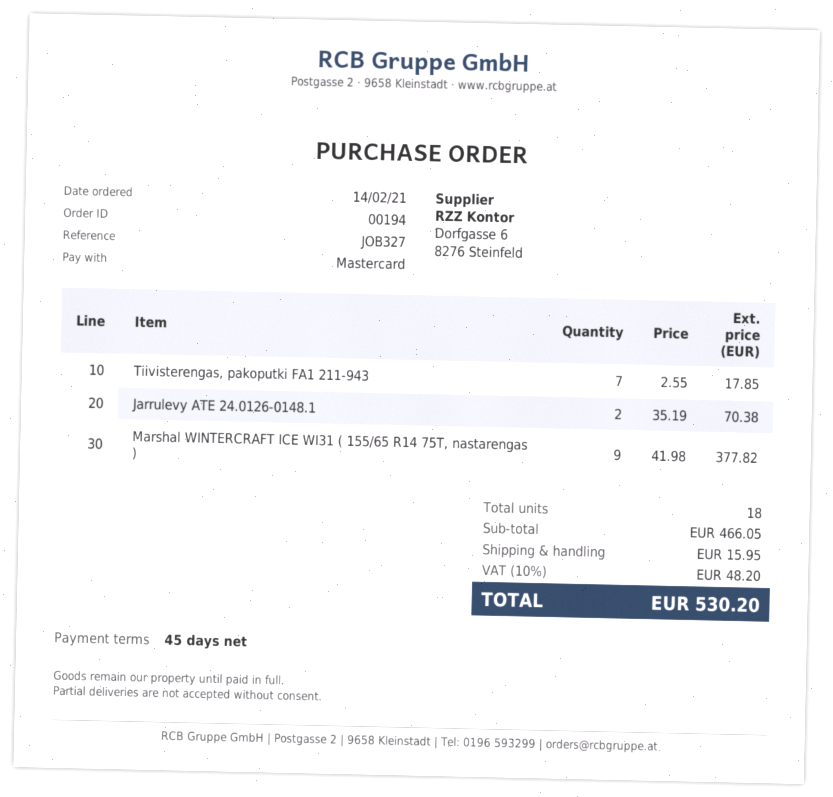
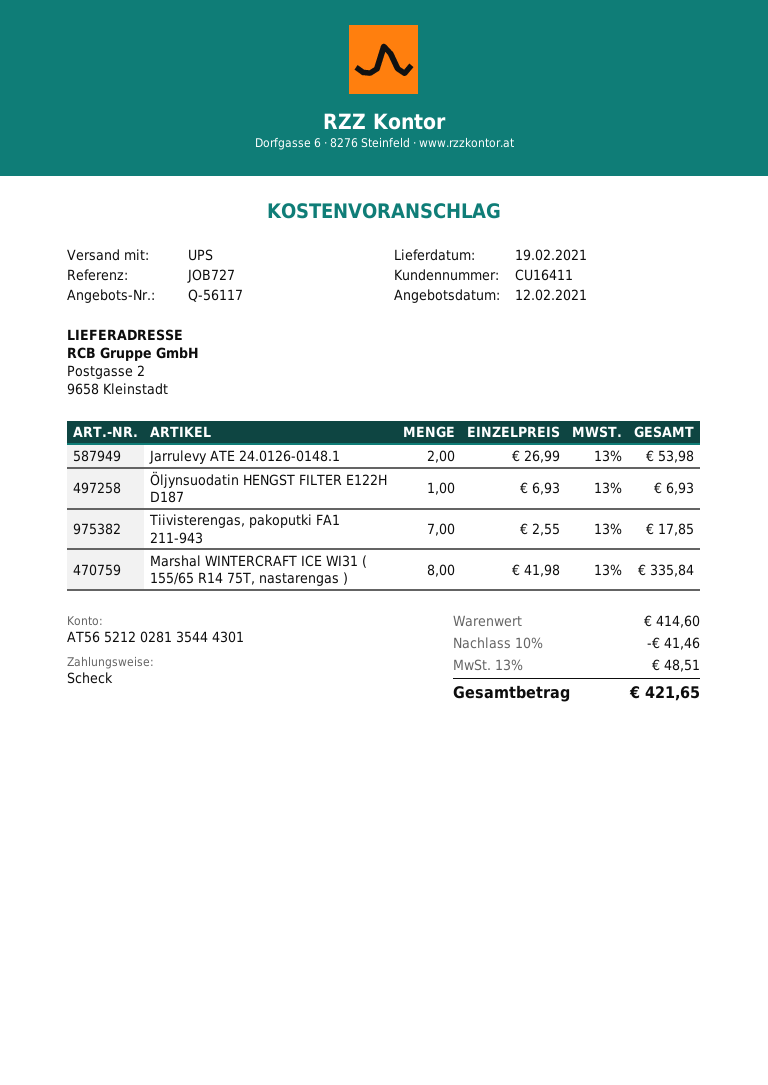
reference: JOB327 -> JOB727
payment method: Mastercard -> cheque
Jarrulevy ATE 24.0126-0148.1: 2 x 35.19 = 70.38 -> 2 x 26.99 = 53.98
Marshal WINTERCRAFT ICE WI31 ( 155/65 R14 75T, nastarengas ): 9 x 41.98 = 377.82 -> 8 x 41.98 = 335.84
Öljynsuodatin HENGST FILTER E122H D187: none -> 1 x 6.93 = 6.93
subtotal: 466.05 -> 414.60
discount: none -> 10% = 41.46
shipping: 15.95 -> none
tax: 10% = 48.20 -> 13% = 48.51
total: 530.20 -> 421.65

